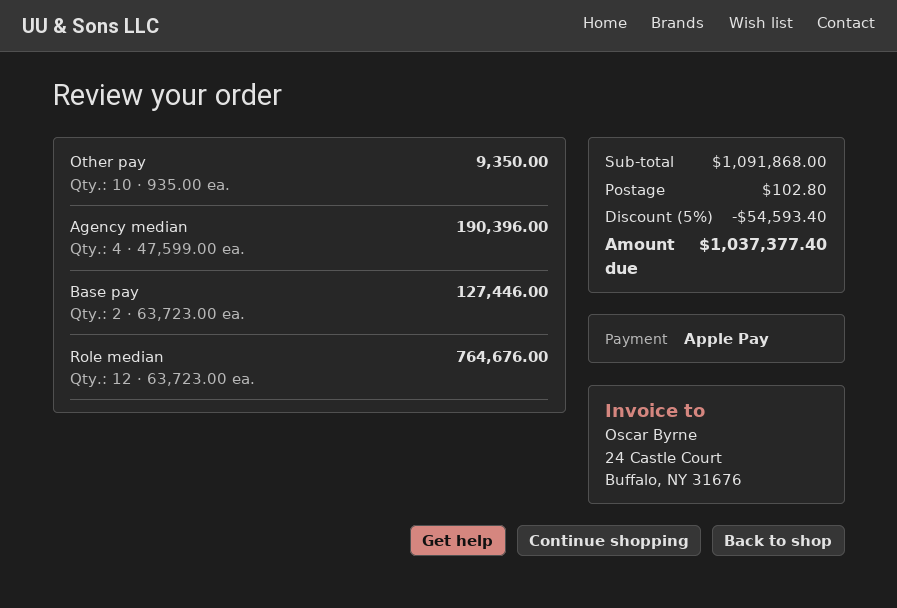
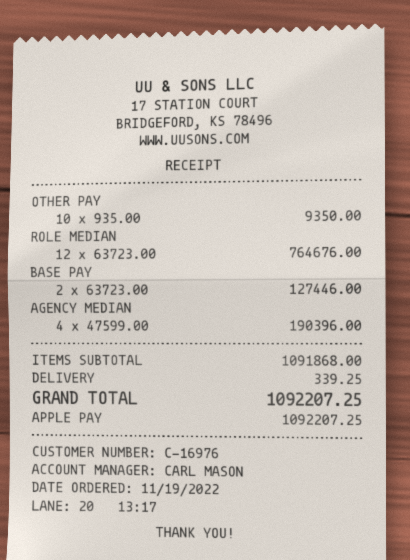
discount: 5% = 54593.40 -> none
shipping: 102.80 -> 339.25
total: 1037377.40 -> 1092207.25

